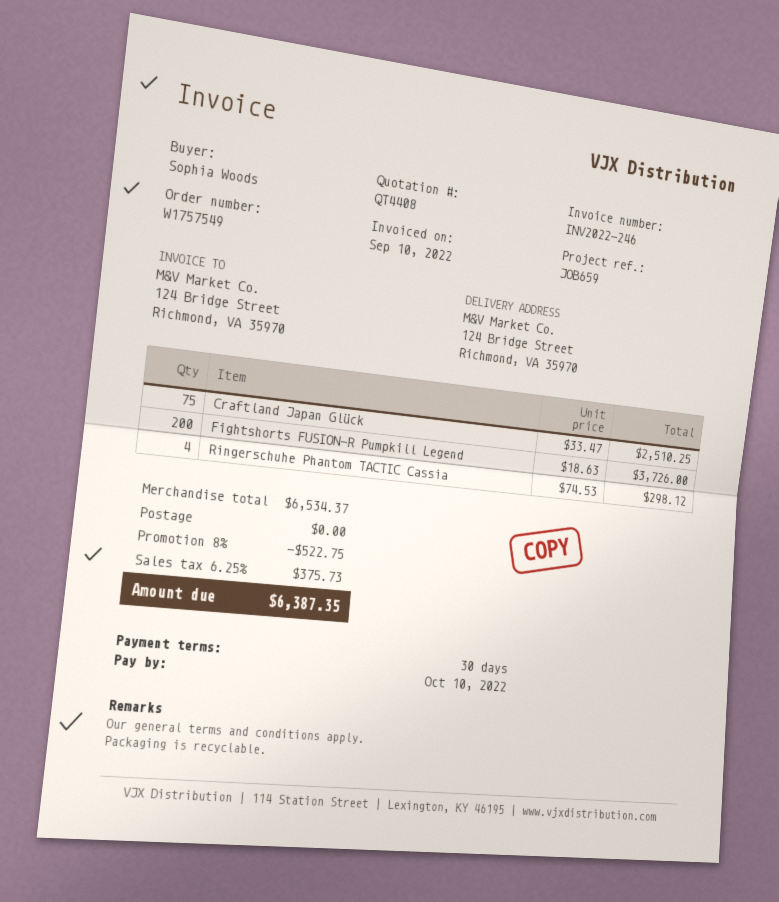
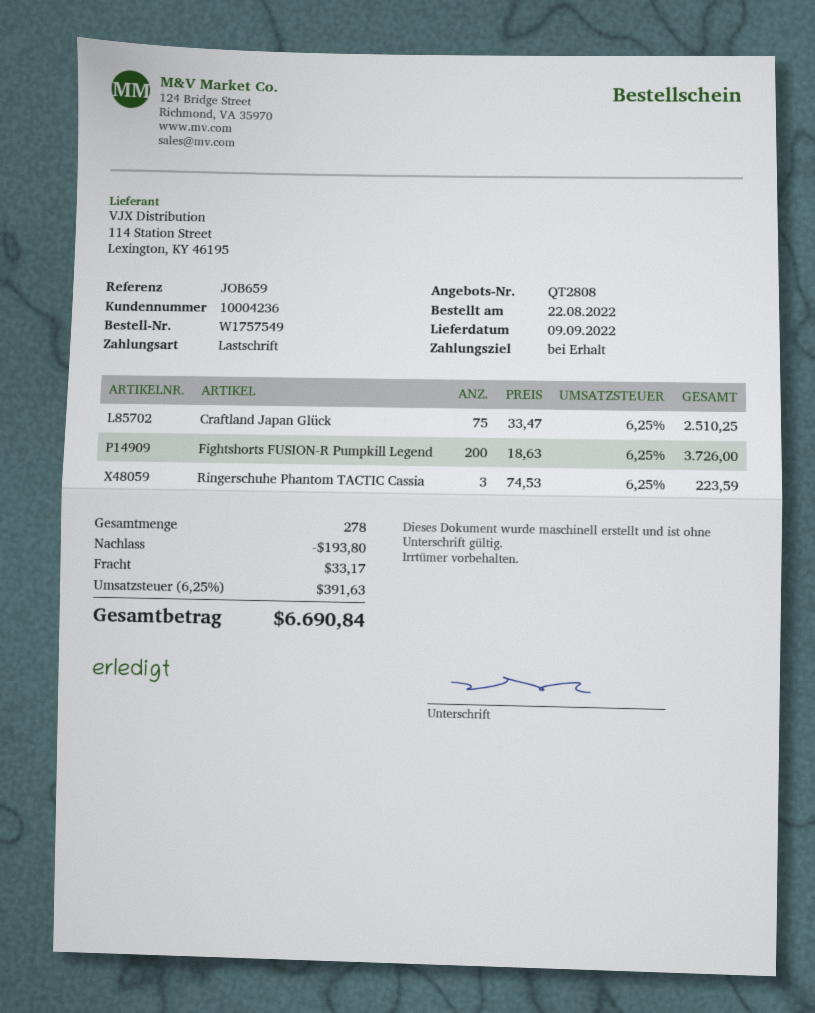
quote number: QT4408 -> QT2808
payment terms: 30 days -> on receipt
Ringerschuhe Phantom TACTIC Cassia: 4 x 74.53 = 298.12 -> 3 x 74.53 = 223.59
discount: 522.75 -> 193.80
shipping: 0.00 -> 33.17
tax: 6.25% = 375.73 -> 6.25% = 391.63
total: 6387.35 -> 6690.84

